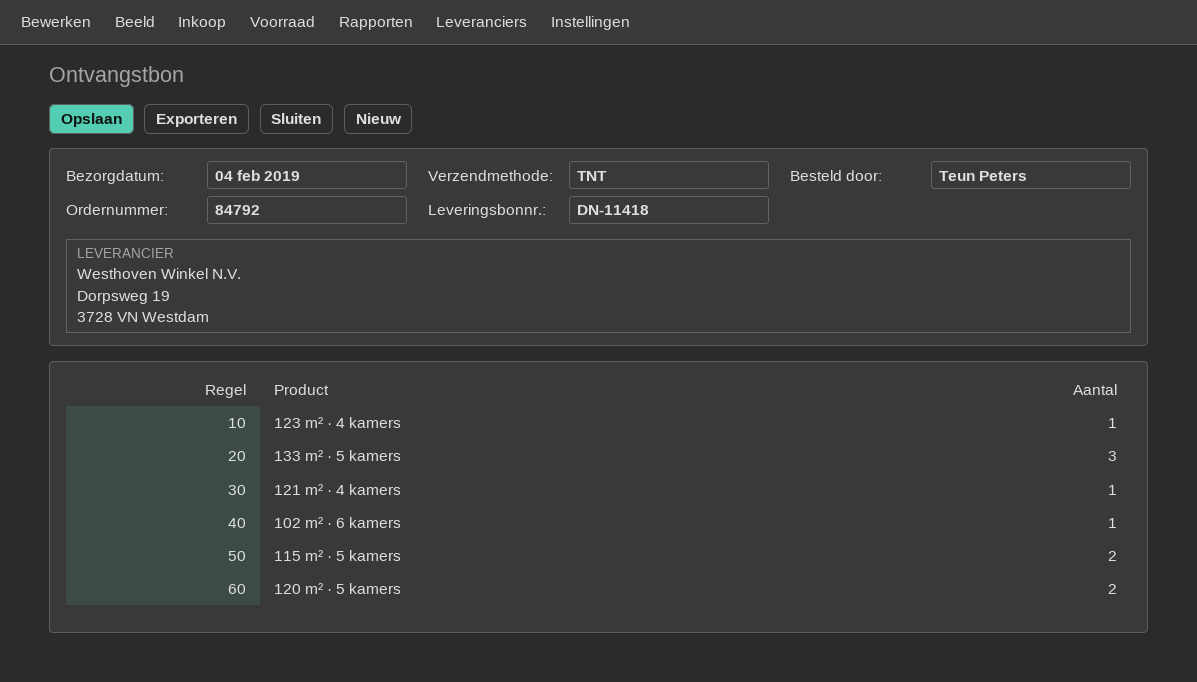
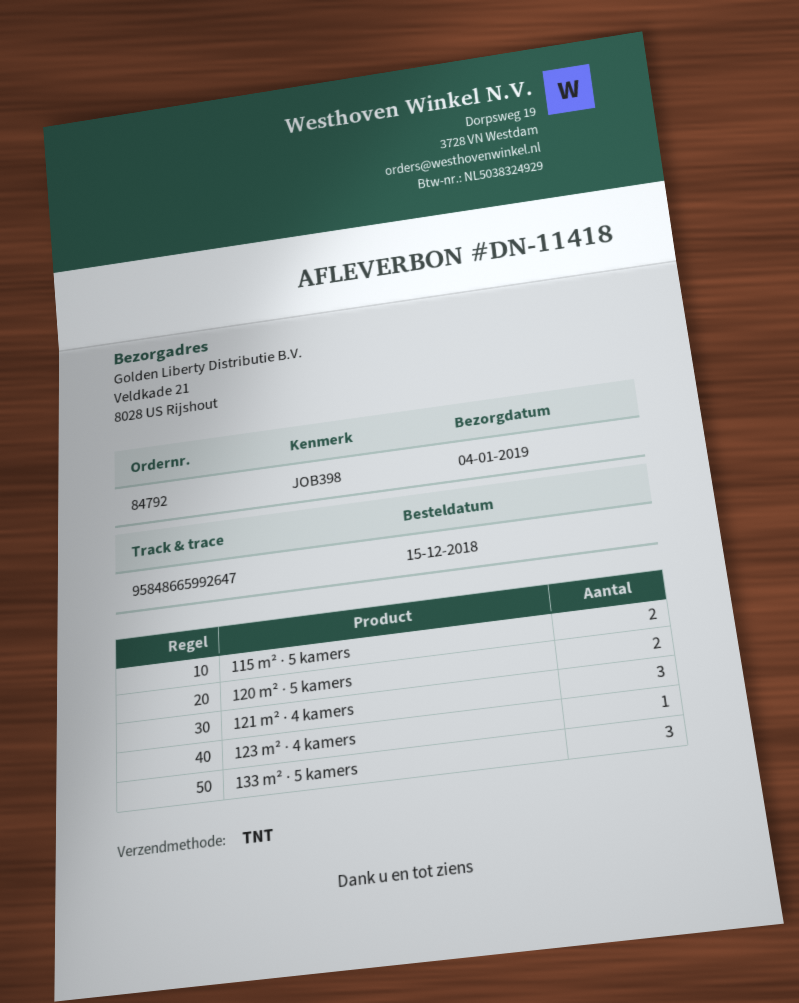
delivery date: 2019-02-04 -> 2019-01-04
121 m² · 4 kamers: 1 -> 3
102 m² · 6 kamers: 1 -> none

